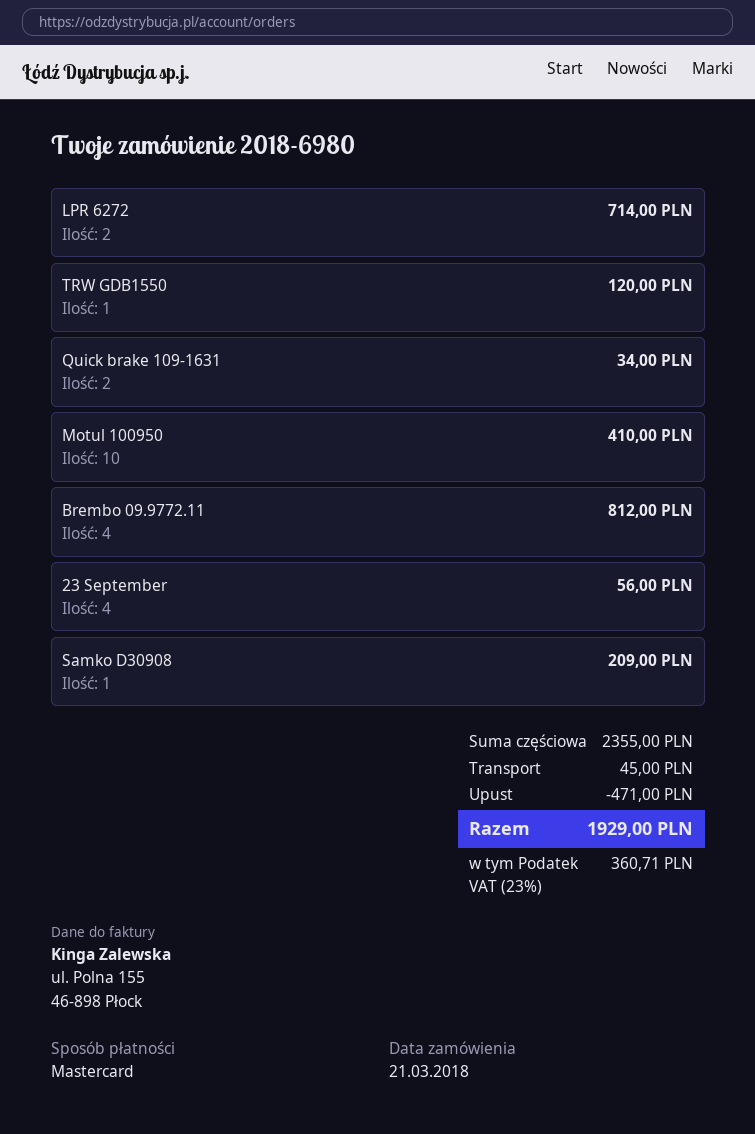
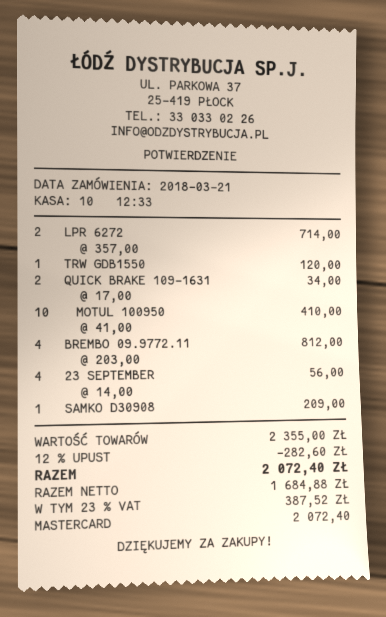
discount: 471.00 -> 282.60
shipping: 45.00 -> none
tax: 23% = 360.71 -> 23% = 387.52
total: 1929.00 -> 2072.40

